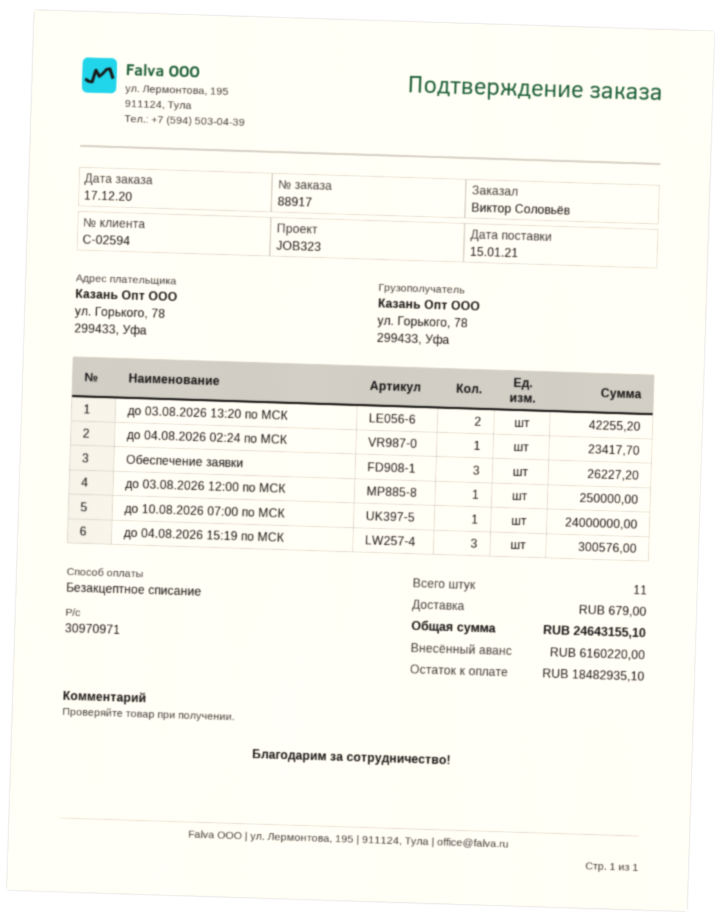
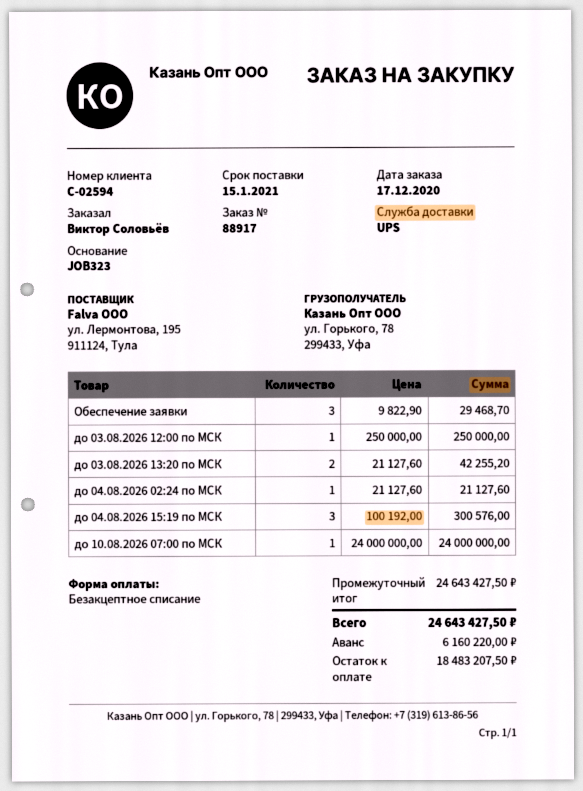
до 04.08.2026 02:24 по МСК: 1 for 23417.70 -> 1 for 21127.60
Обеспечение заявки: 3 for 26227.20 -> 3 for 29468.70
shipping: 679.00 -> none
total: 24643155.10 -> 24643427.50
balance: 18482935.10 -> 18483207.50

